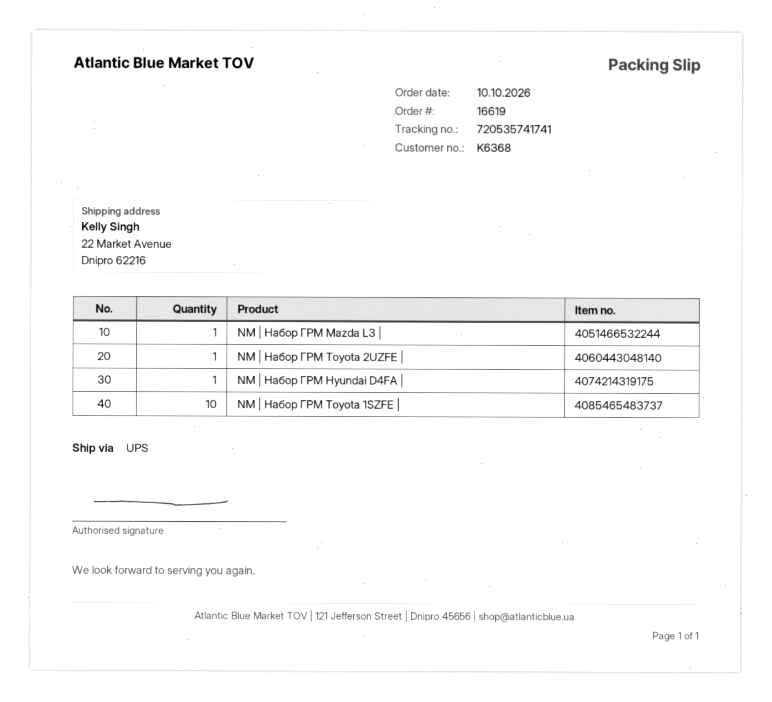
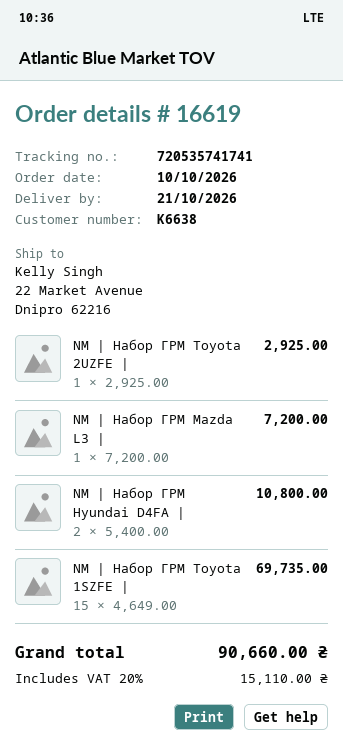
customer number: K6368 -> K6638
NM | Набор ГРМ Hyundai D4FA |: 1 -> 2
NM | Набор ГРМ Toyota 1SZFE |: 10 -> 15

